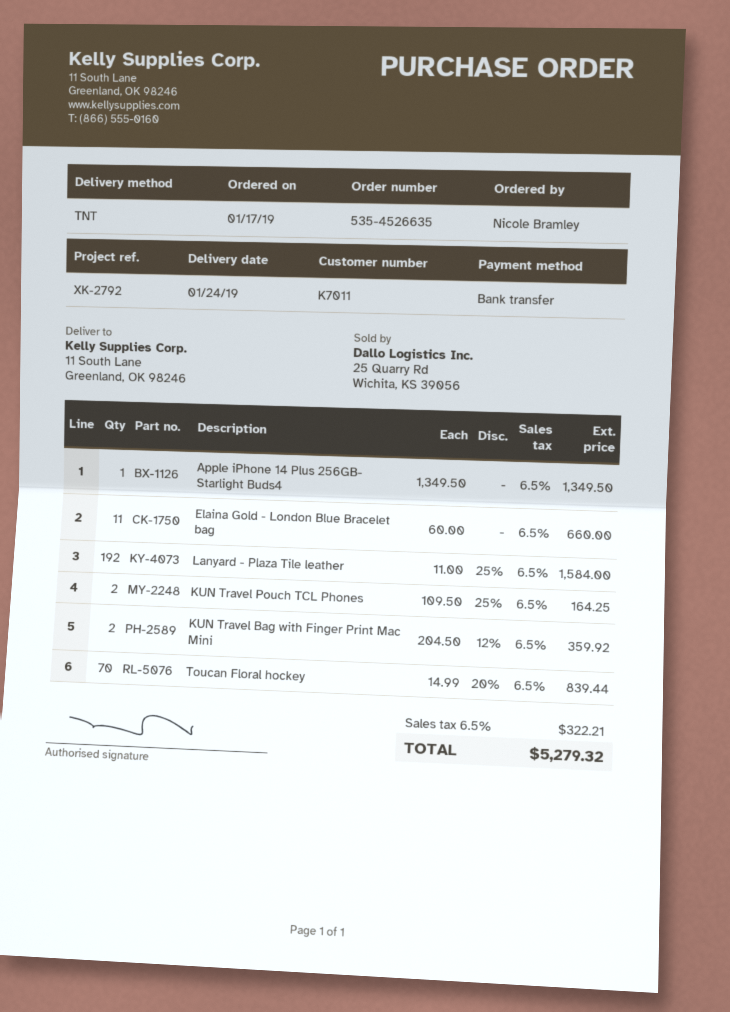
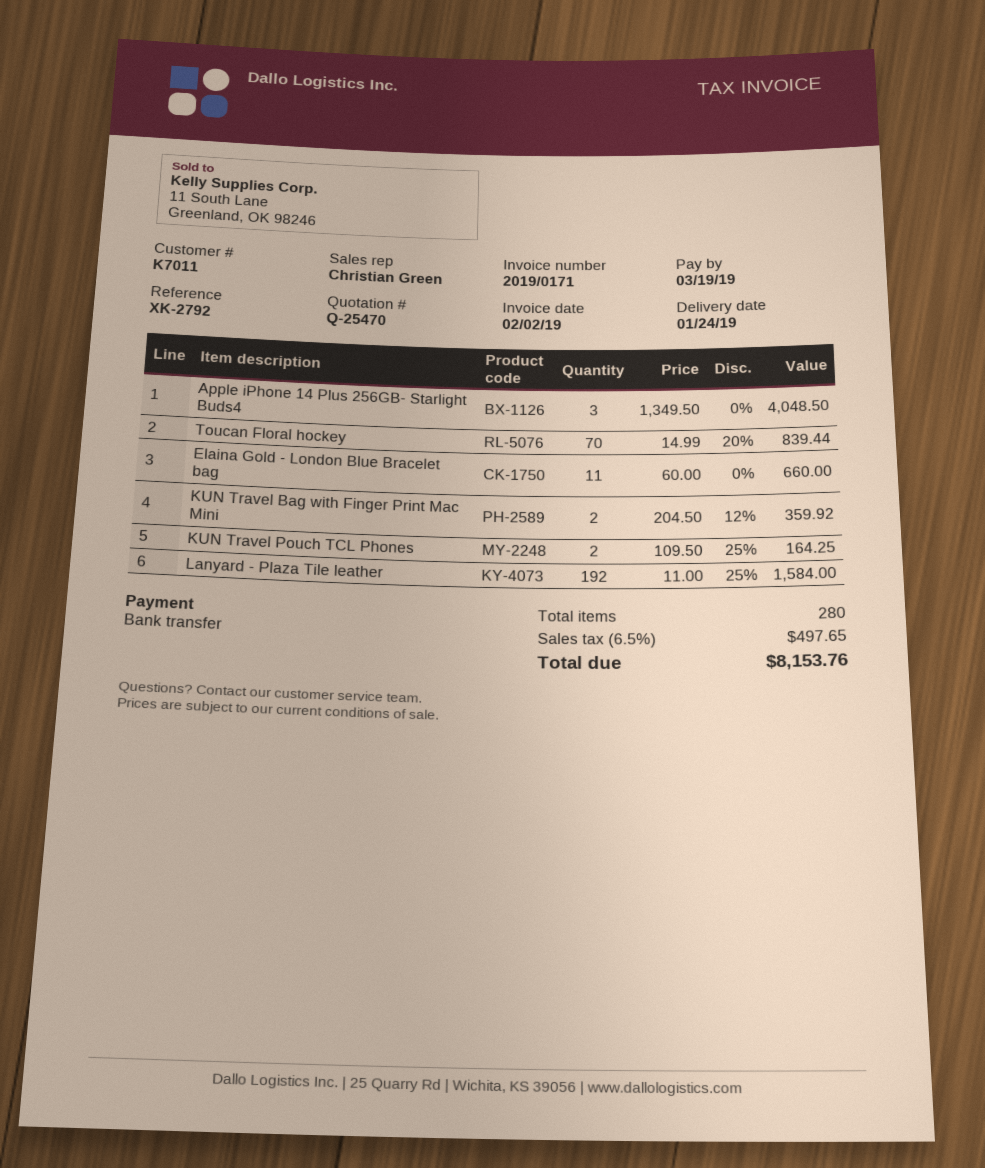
Apple iPhone 14 Plus 256GB- Starlight Buds4: 1 x 1349.50 = 1349.50 -> 3 x 1349.50 = 4048.50
tax: 6.5% = 322.21 -> 6.5% = 497.65
total: 5279.32 -> 8153.76

